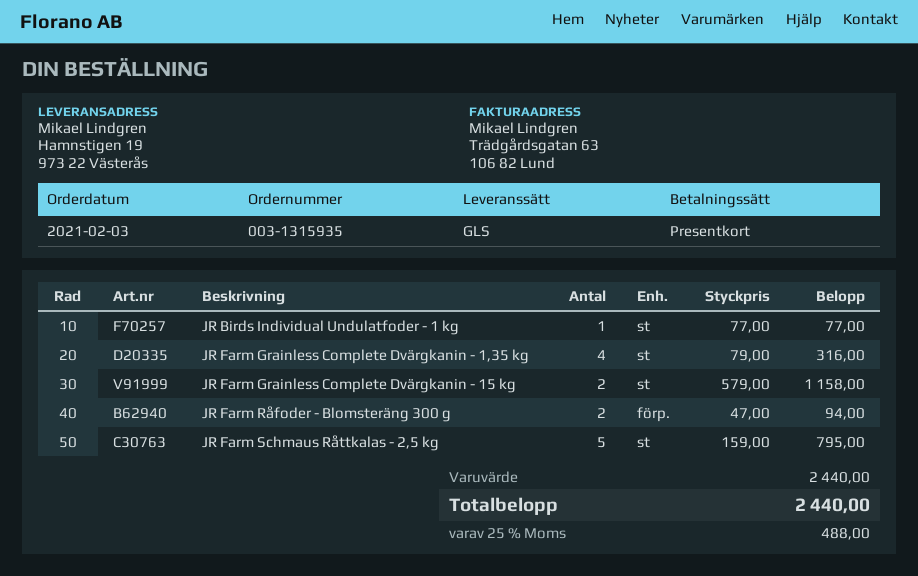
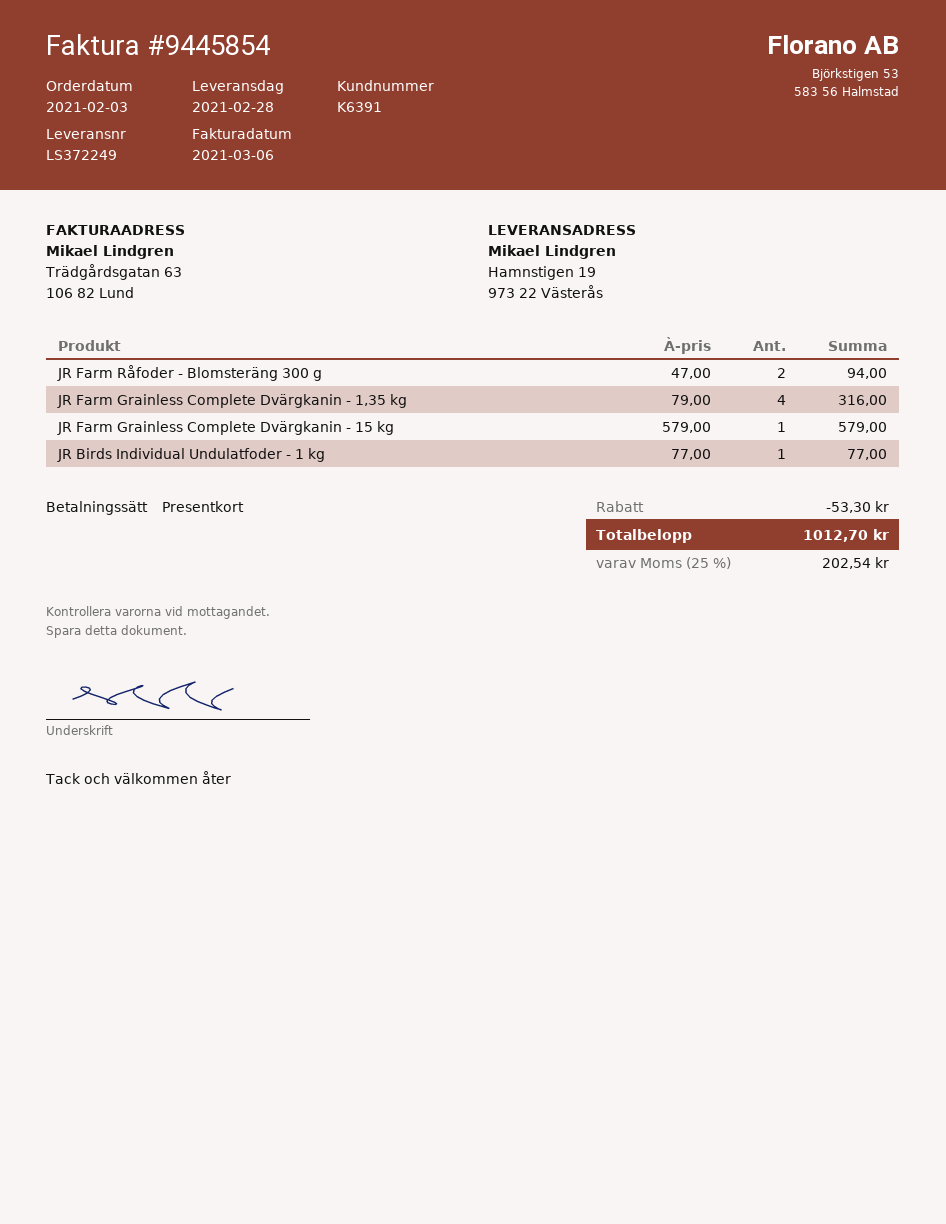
JR Farm Grainless Complete Dvärgkanin - 15 kg: 2 x 579.00 = 1158.00 -> 1 x 579.00 = 579.00
JR Farm Schmaus Råttkalas - 2,5 kg: 5 x 159.00 = 795.00 -> none
discount: none -> 53.30
tax: 25% = 488.00 -> 25% = 202.54
total: 2440.00 -> 1012.70

